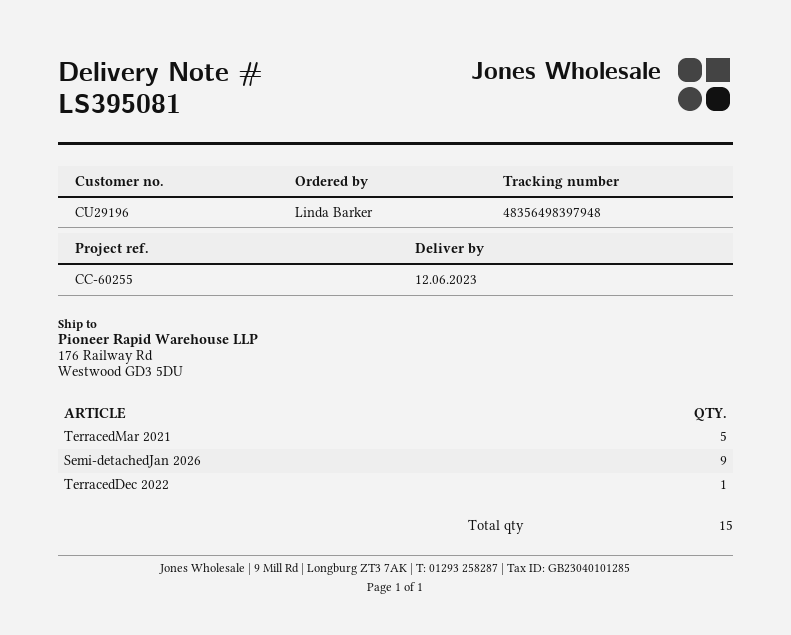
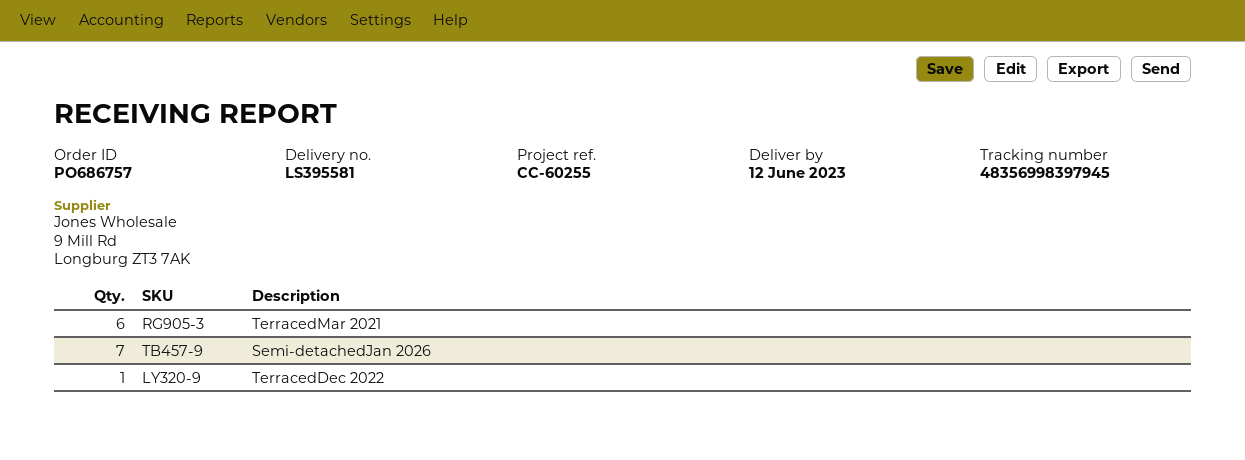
delivery note number: LS395081 -> LS395581
tracking number: 48356498397948 -> 48356998397945
TerracedMar 2021: 5 -> 6
Semi-detachedJan 2026: 9 -> 7

